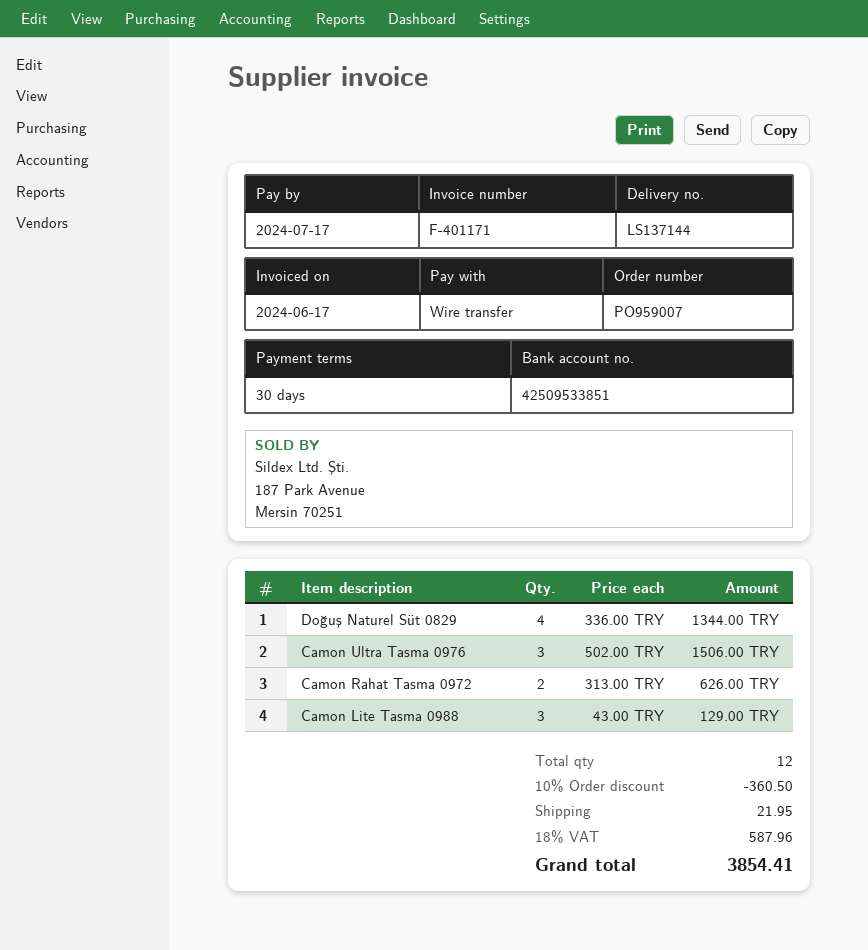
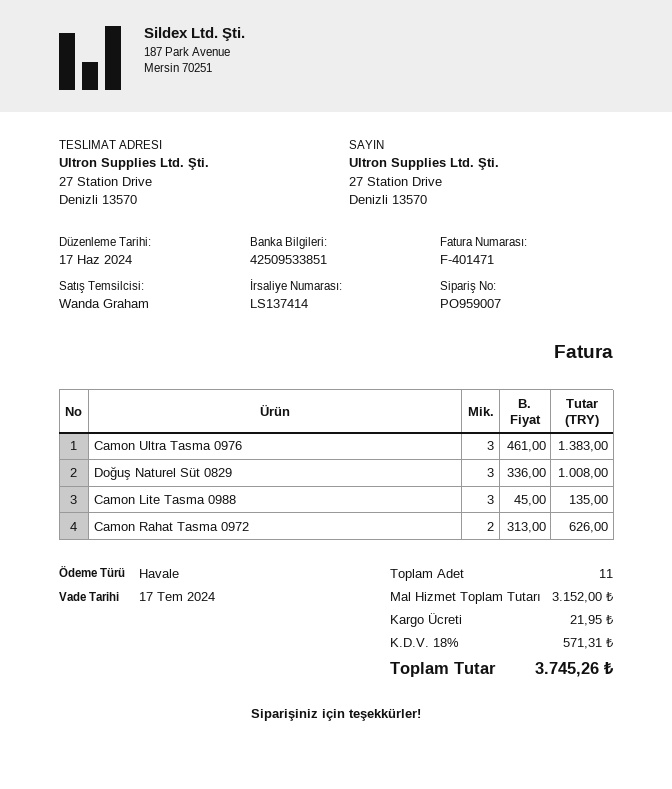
delivery note number: LS137144 -> LS137414
invoice number: F-401171 -> F-401471
Doğuş Naturel Süt 0829: 4 x 336.00 = 1344.00 -> 3 x 336.00 = 1008.00
Camon Ultra Tasma 0976: 3 x 502.00 = 1506.00 -> 3 x 461.00 = 1383.00
Camon Lite Tasma 0988: 3 x 43.00 = 129.00 -> 3 x 45.00 = 135.00
total quantity: 12 -> 11
discount: 10% = 360.50 -> none
tax: 18% = 587.96 -> 18% = 571.31
total: 3854.41 -> 3745.26

